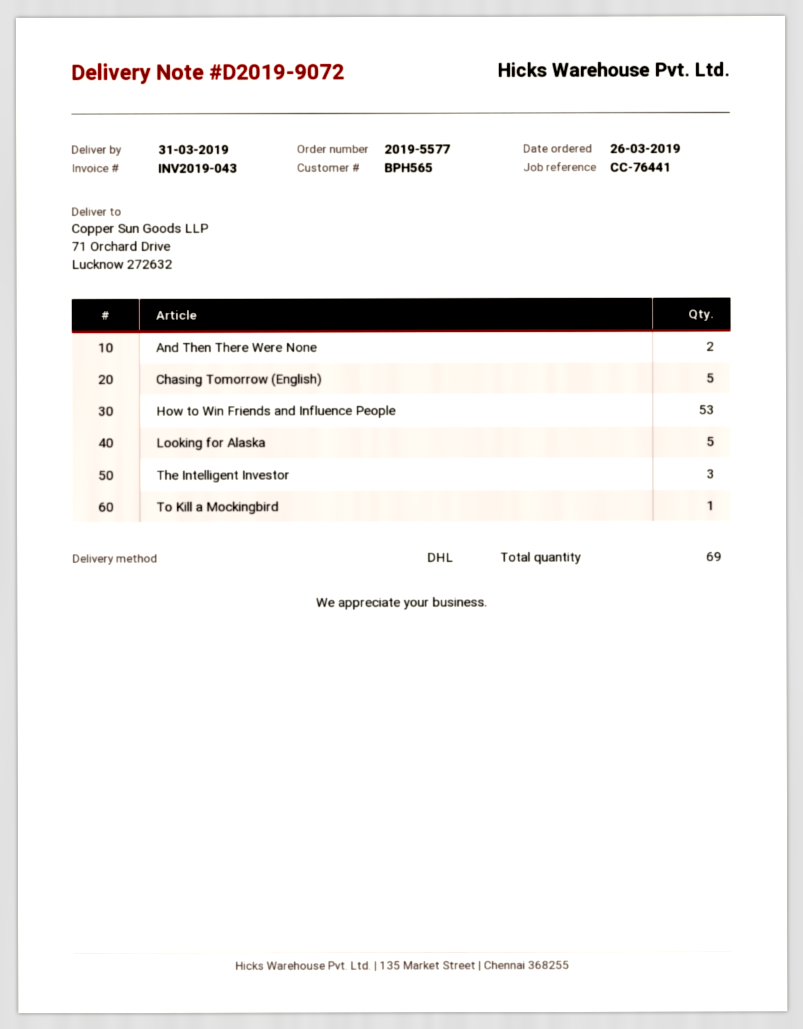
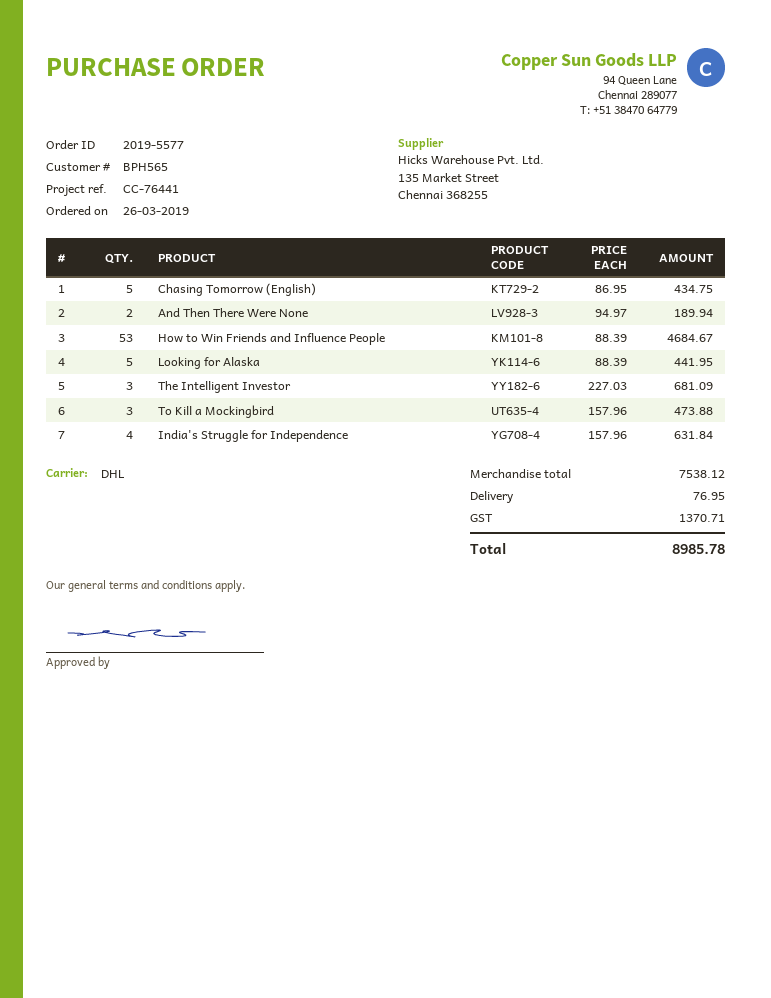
To Kill a Mockingbird: 1 -> 3
India's Struggle for Independence: none -> 4

